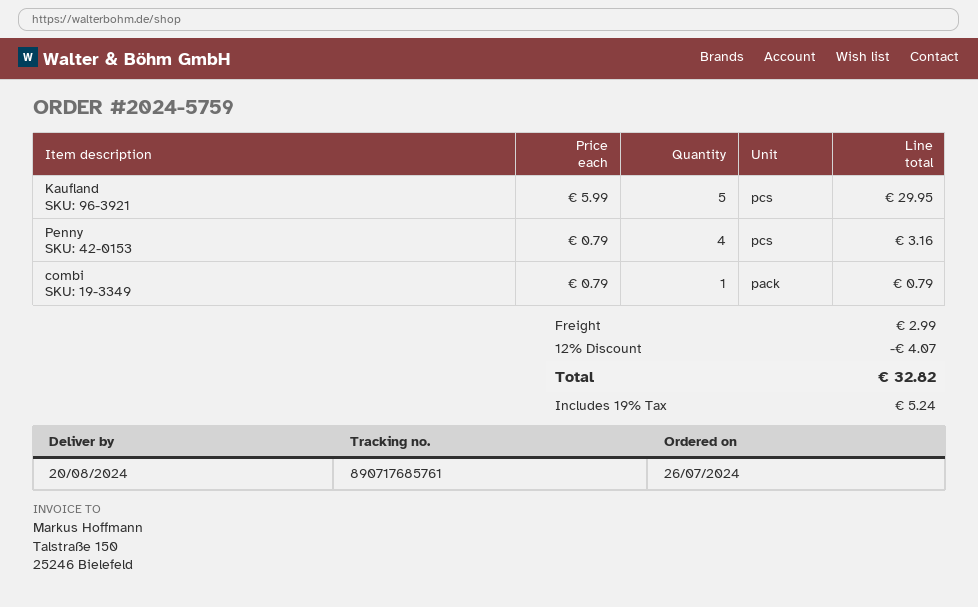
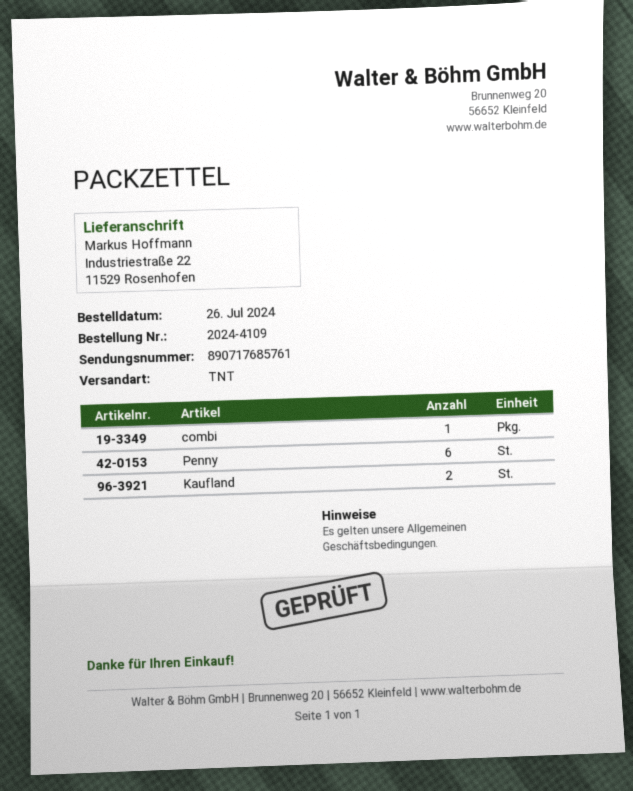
order number: 2024-5759 -> 2024-4109
Kaufland: 5 -> 2
Penny: 4 -> 6

